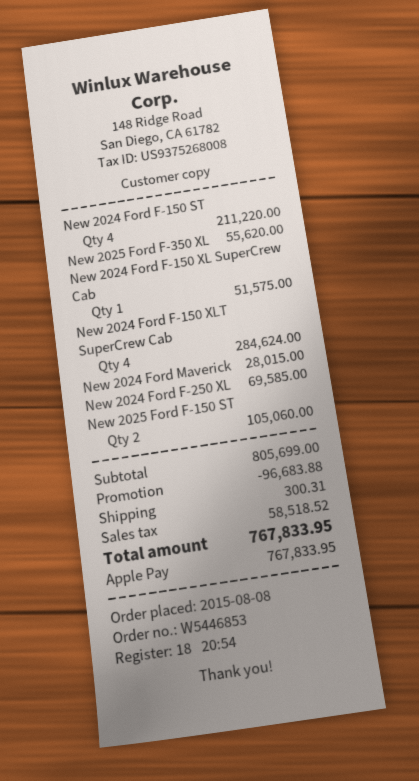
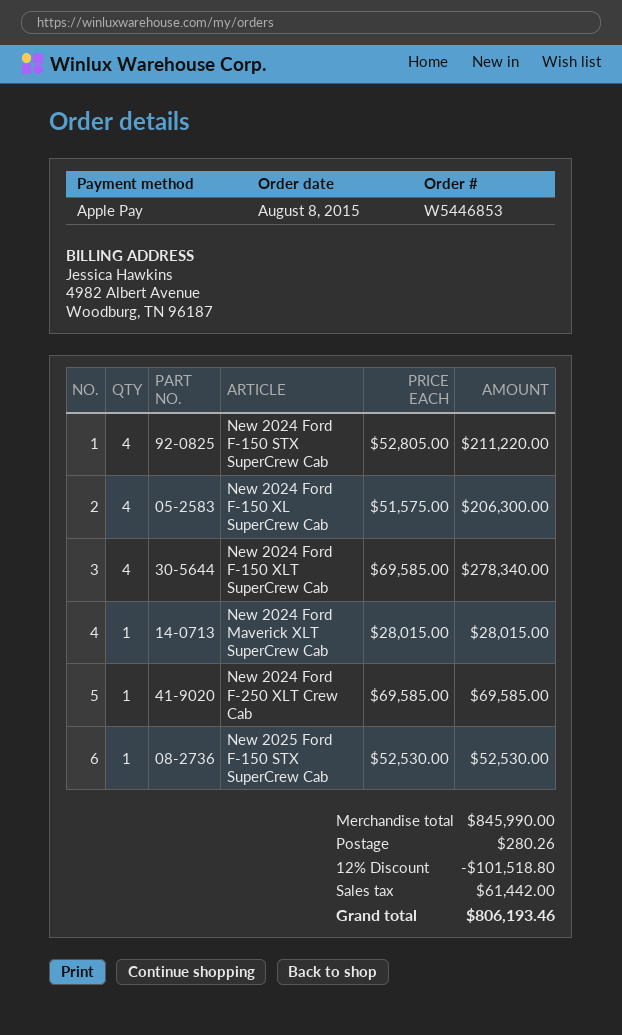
New 2025 Ford F-350 XL: 1 for 55620.00 -> none
New 2024 Ford F-150 XL SuperCrew Cab: 1 for 51575.00 -> 4 for 206300.00
New 2024 Ford F-150 XLT SuperCrew Cab: 4 for 284624.00 -> 4 for 278340.00
New 2025 Ford F-150 ST: 2 for 105060.00 -> 1 for 52530.00
subtotal: 805699.00 -> 845990.00
discount: 96683.88 -> 101518.80
shipping: 300.31 -> 280.26
tax: 58518.52 -> 61442.00
total: 767833.95 -> 806193.46

